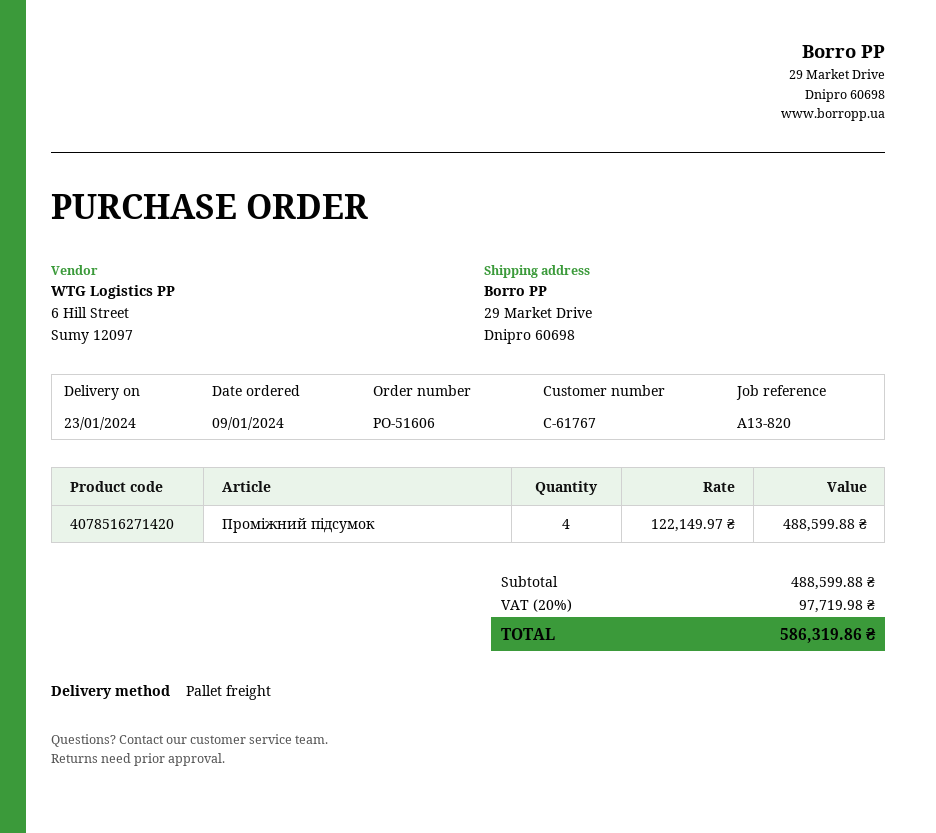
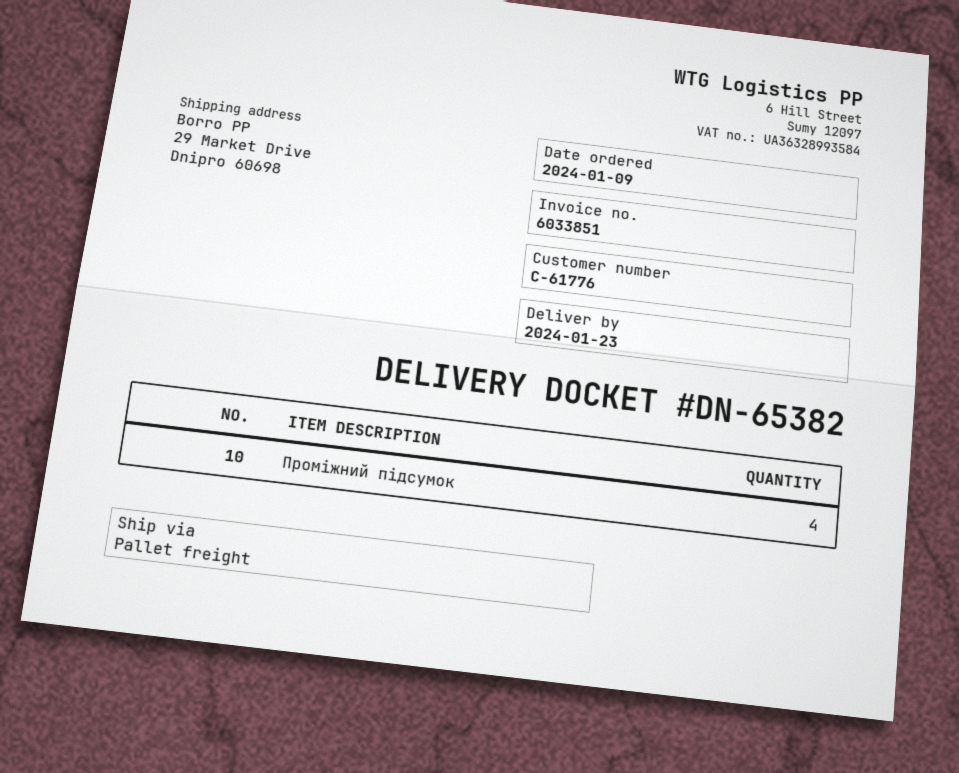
customer number: C-61767 -> C-61776

